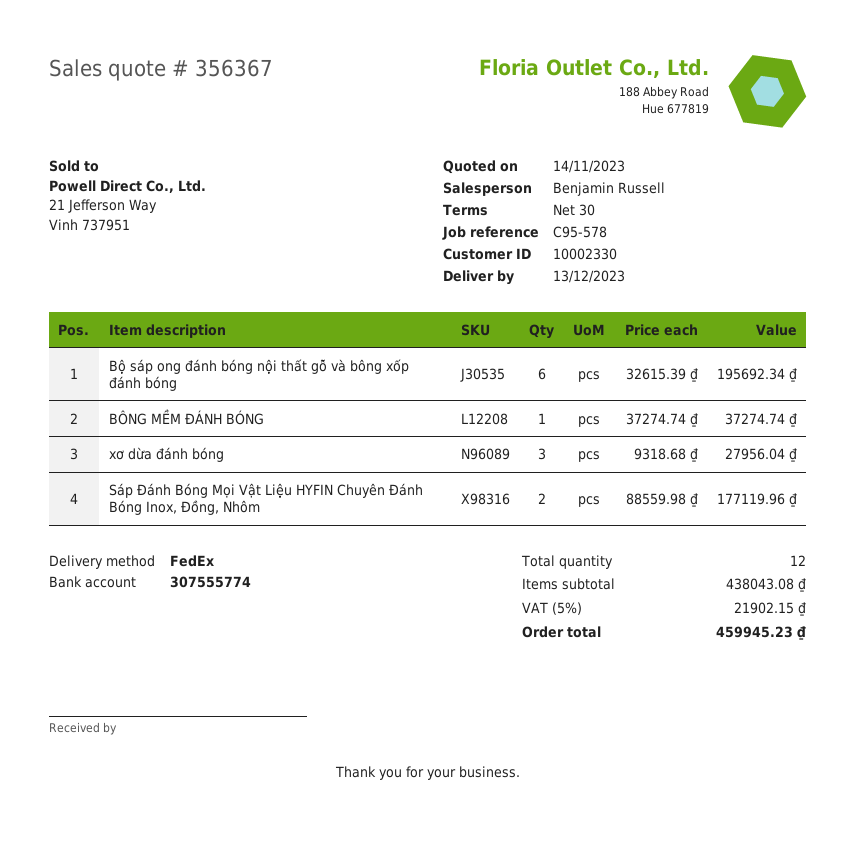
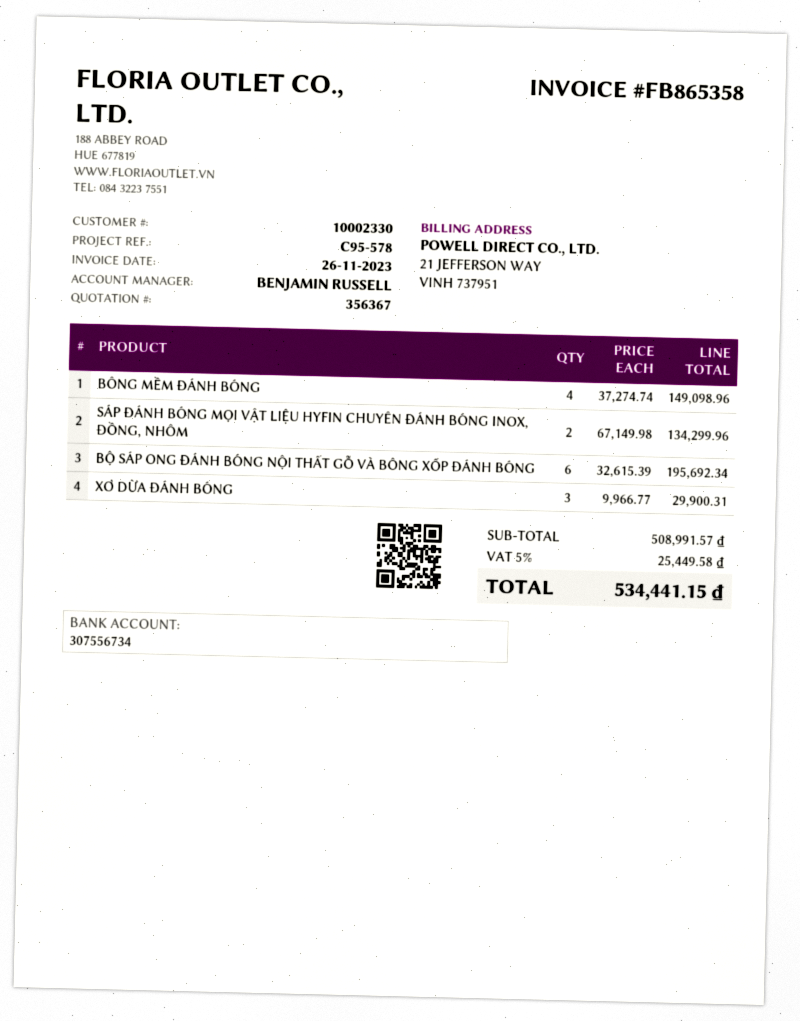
bank account: 307555774 -> 307556734
BÔNG MỀM ĐÁNH BÓNG: 1 x 37274.74 = 37274.74 -> 4 x 37274.74 = 149098.96
xơ dừa đánh bóng: 3 x 9318.68 = 27956.04 -> 3 x 9966.77 = 29900.31
Sáp Đánh Bóng Mọi Vật Liệu HYFIN Chuyên Đánh Bóng Inox, Đồng, Nhôm: 2 x 88559.98 = 177119.96 -> 2 x 67149.98 = 134299.96
subtotal: 438043.08 -> 508991.57
tax: 5% = 21902.15 -> 5% = 25449.58
total: 459945.23 -> 534441.15

